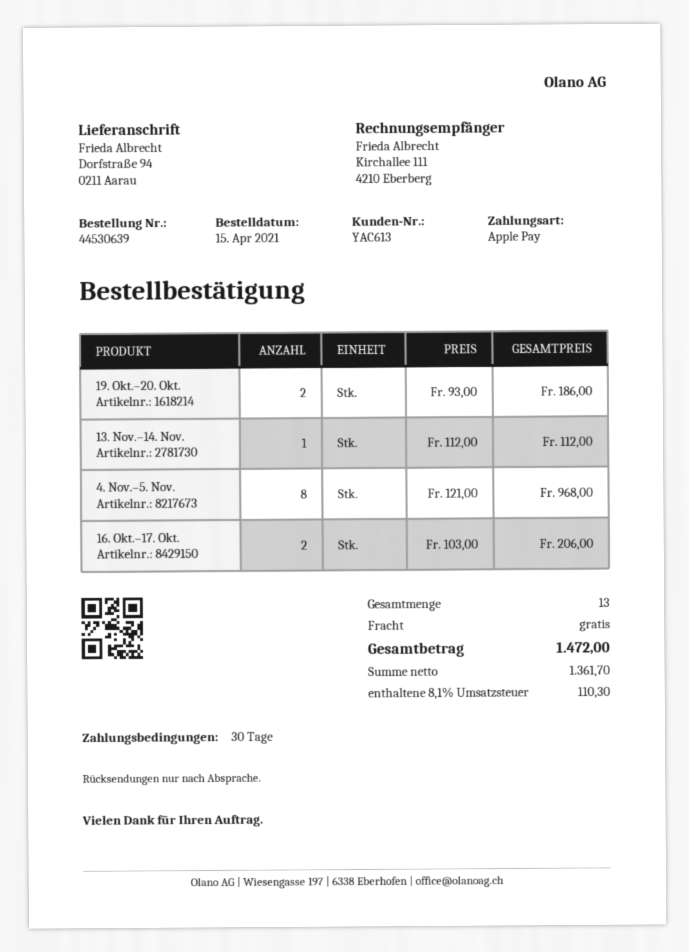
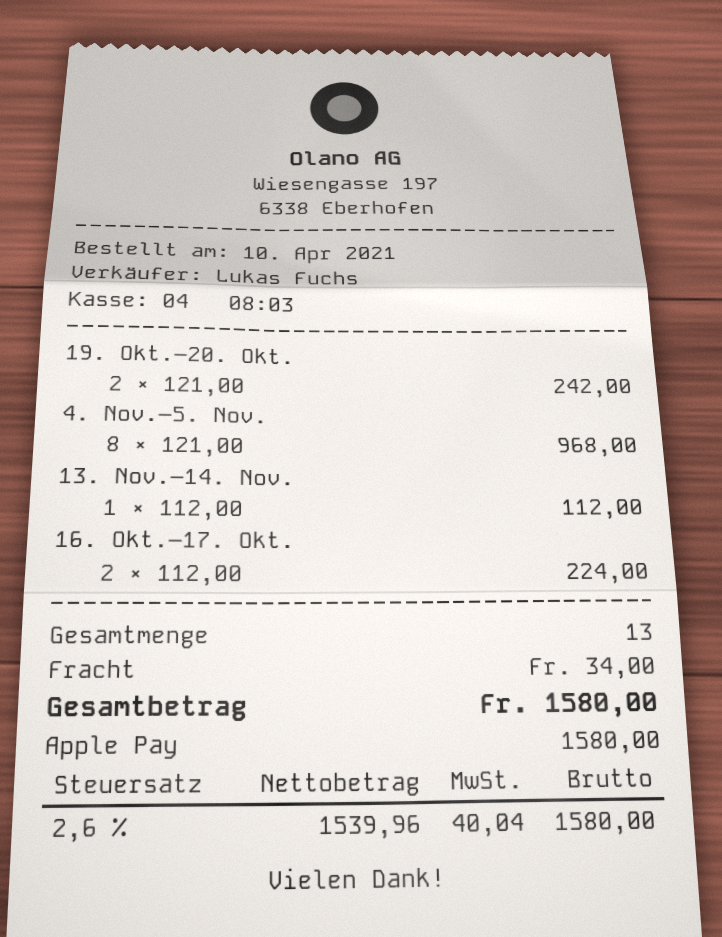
order date: 2021-04-15 -> 2021-04-10
19. Okt.–20. Okt.: 2 x 93.00 = 186.00 -> 2 x 121.00 = 242.00
16. Okt.–17. Okt.: 2 x 103.00 = 206.00 -> 2 x 112.00 = 224.00
shipping: 0.00 -> 34.00
net: 1361.70 -> 1539.96
tax: 8.1% = 110.30 -> 2.6% = 40.04
total: 1472.00 -> 1580.00

